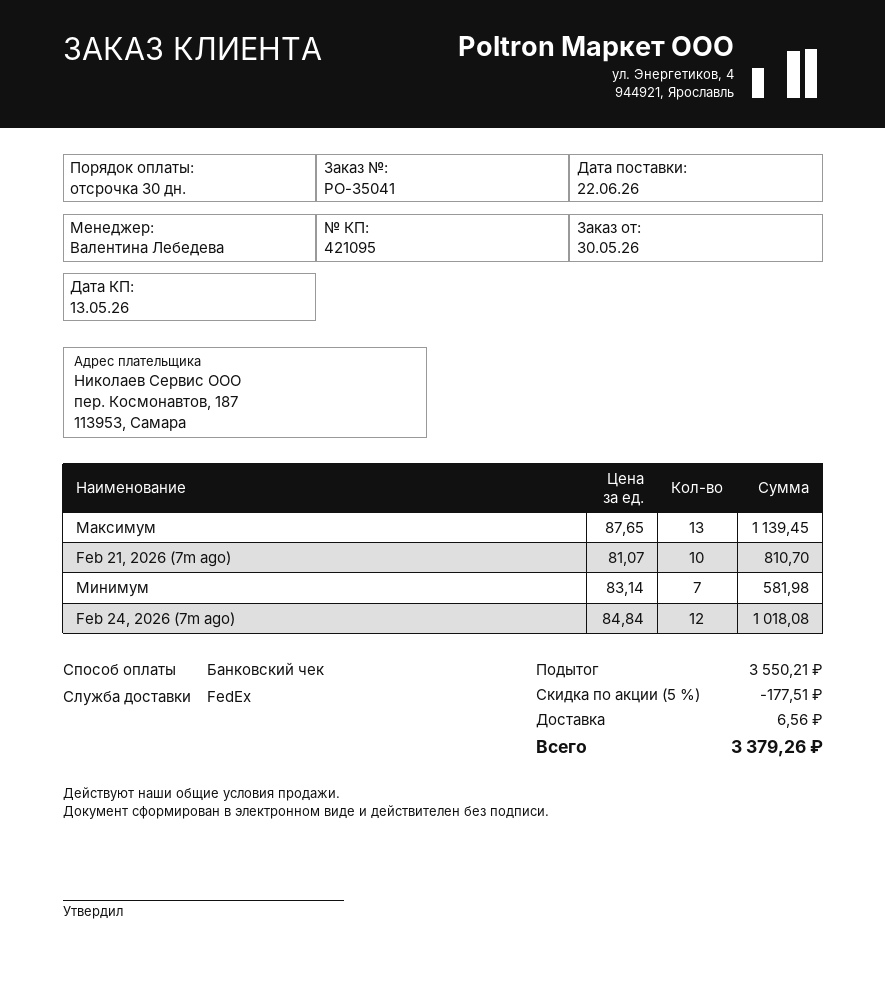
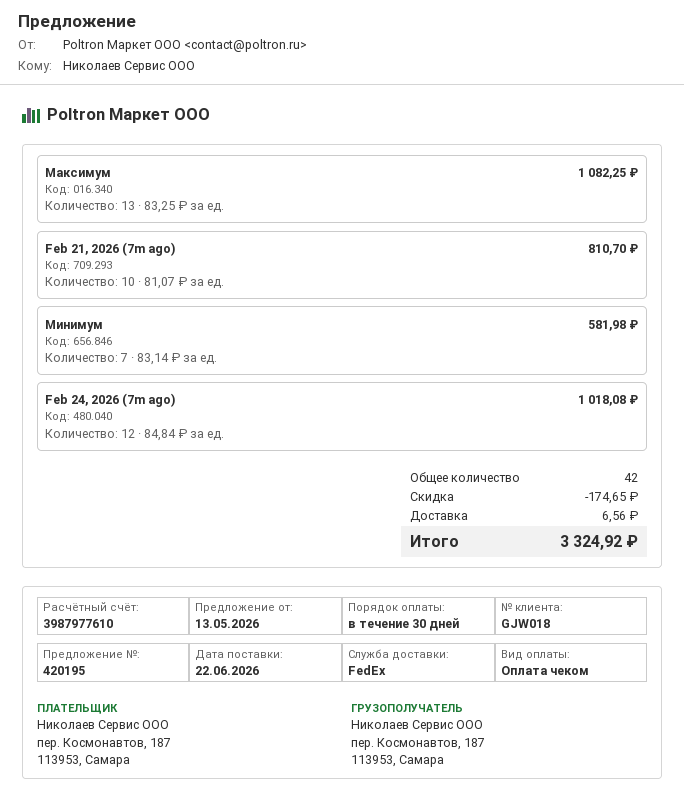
quote number: 421095 -> 420195
Максимум: 13 x 87.65 = 1139.45 -> 13 x 83.25 = 1082.25
discount: 177.51 -> 174.65
total: 3379.26 -> 3324.92

